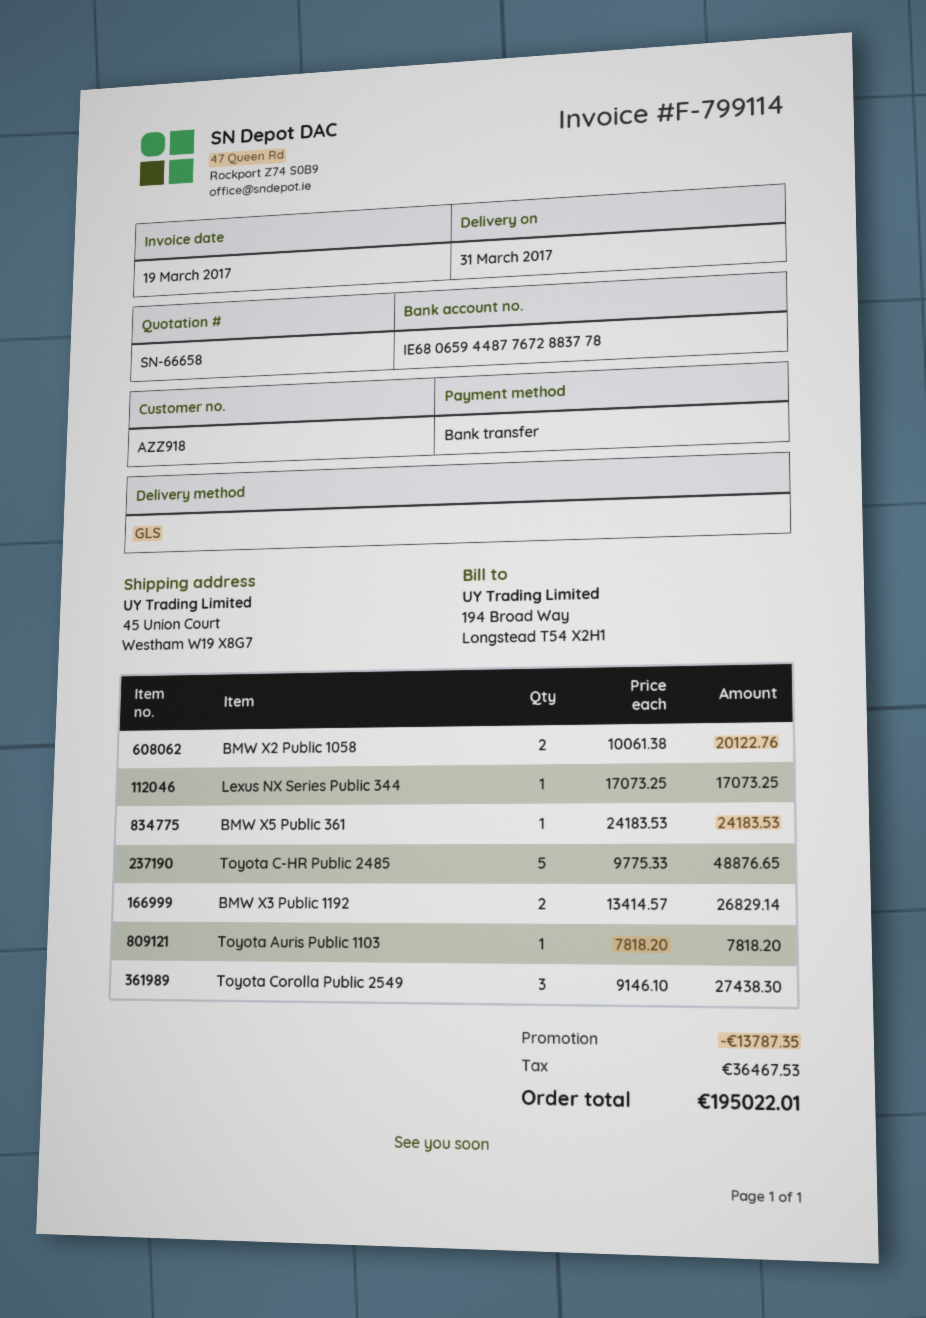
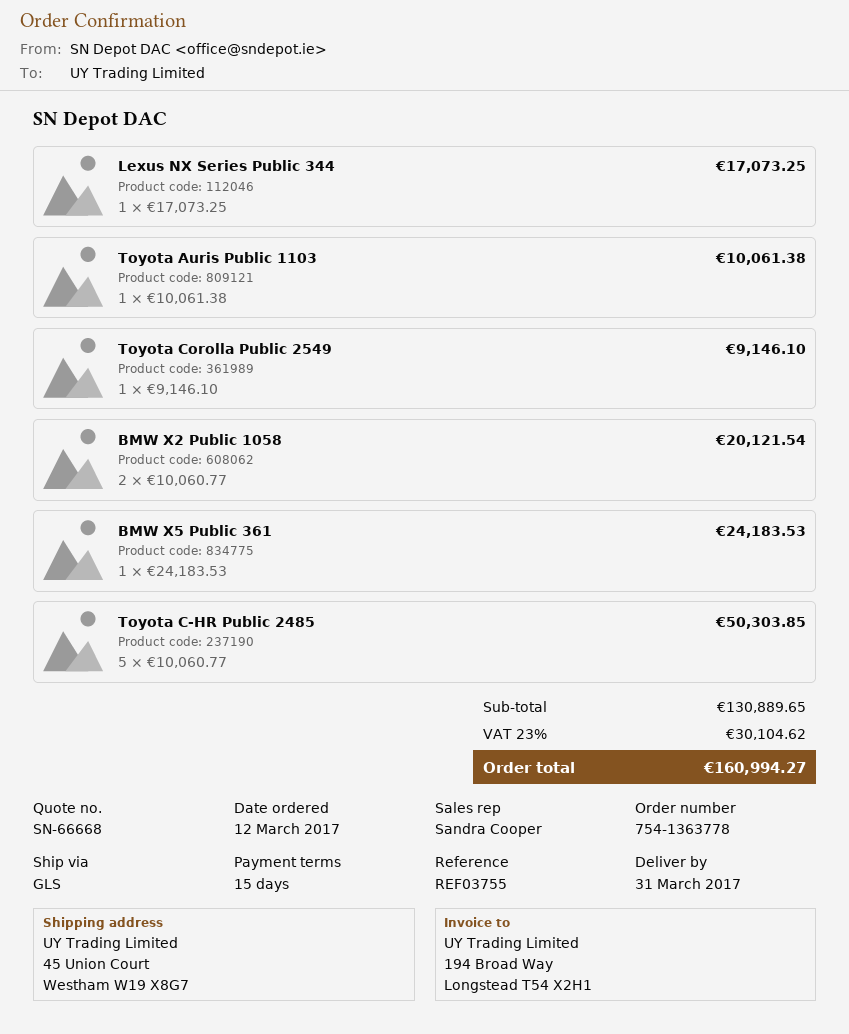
quote number: SN-66658 -> SN-66668
BMW X2 Public 1058: 2 x 10061.38 = 20122.76 -> 2 x 10060.77 = 20121.54
Toyota C-HR Public 2485: 5 x 9775.33 = 48876.65 -> 5 x 10060.77 = 50303.85
BMW X3 Public 1192: 2 x 13414.57 = 26829.14 -> none
Toyota Auris Public 1103: 1 x 7818.20 = 7818.20 -> 1 x 10061.38 = 10061.38
Toyota Corolla Public 2549: 3 x 9146.10 = 27438.30 -> 1 x 9146.10 = 9146.10
discount: 13787.35 -> none
tax: 36467.53 -> 30104.62
total: 195022.01 -> 160994.27

